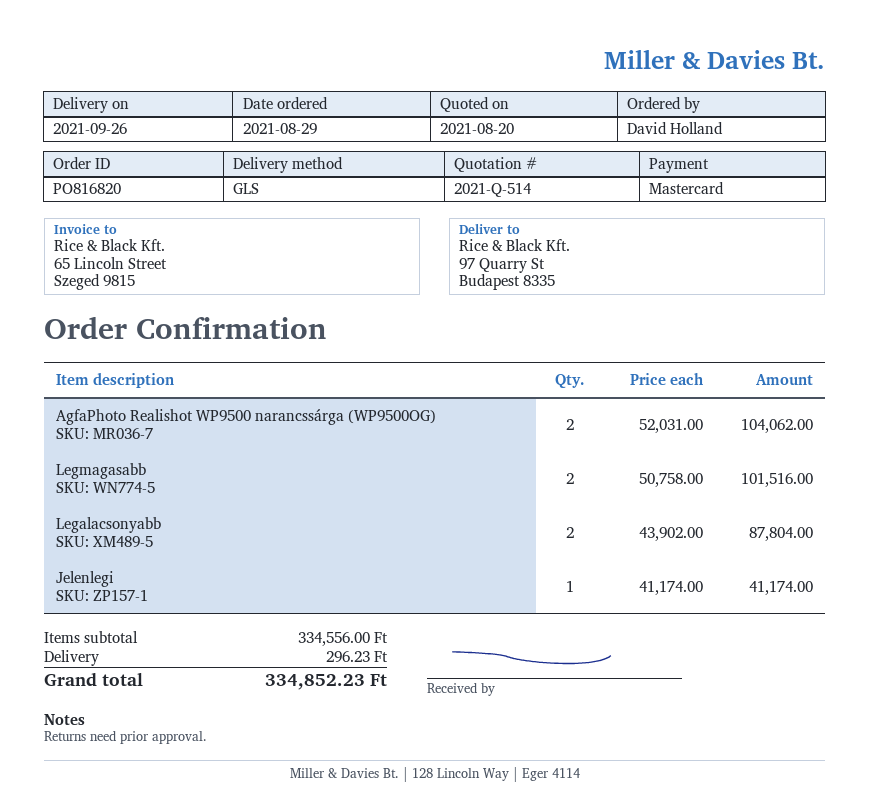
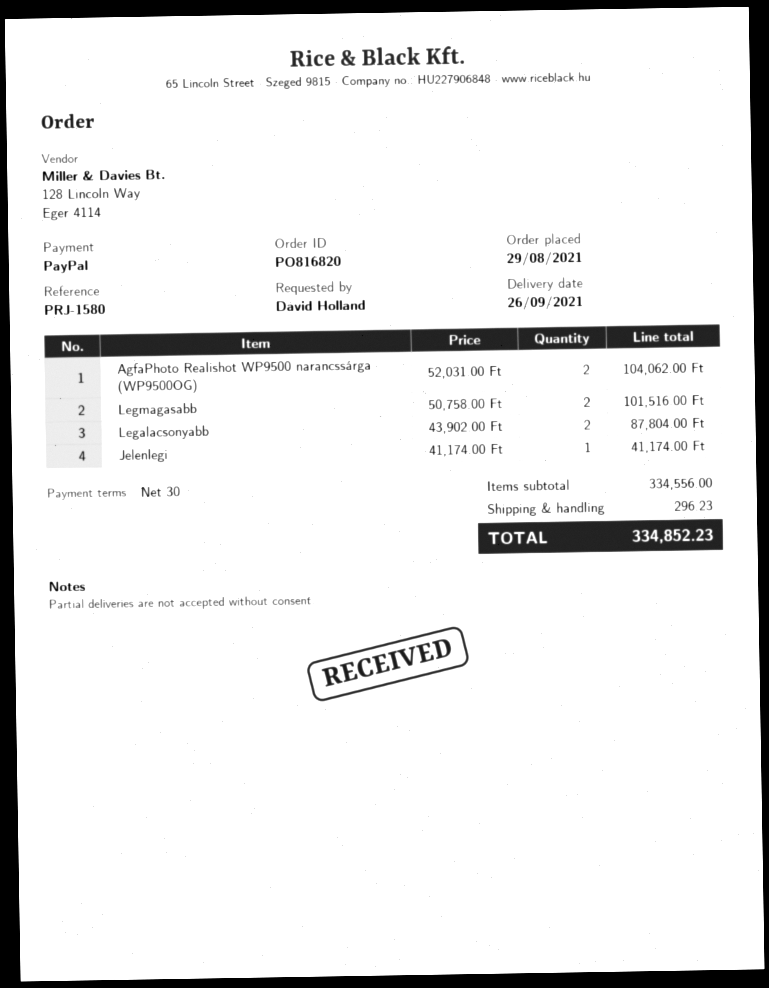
payment method: Mastercard -> PayPal

